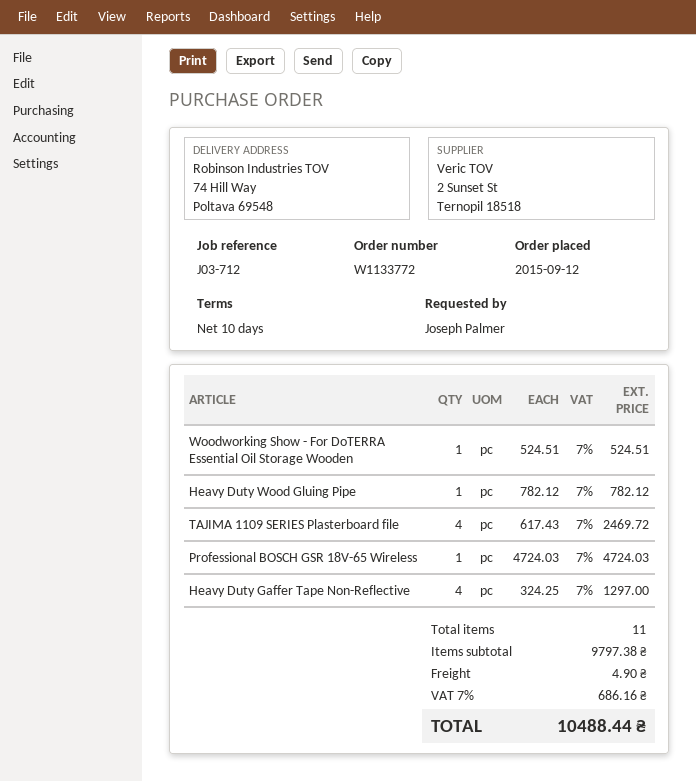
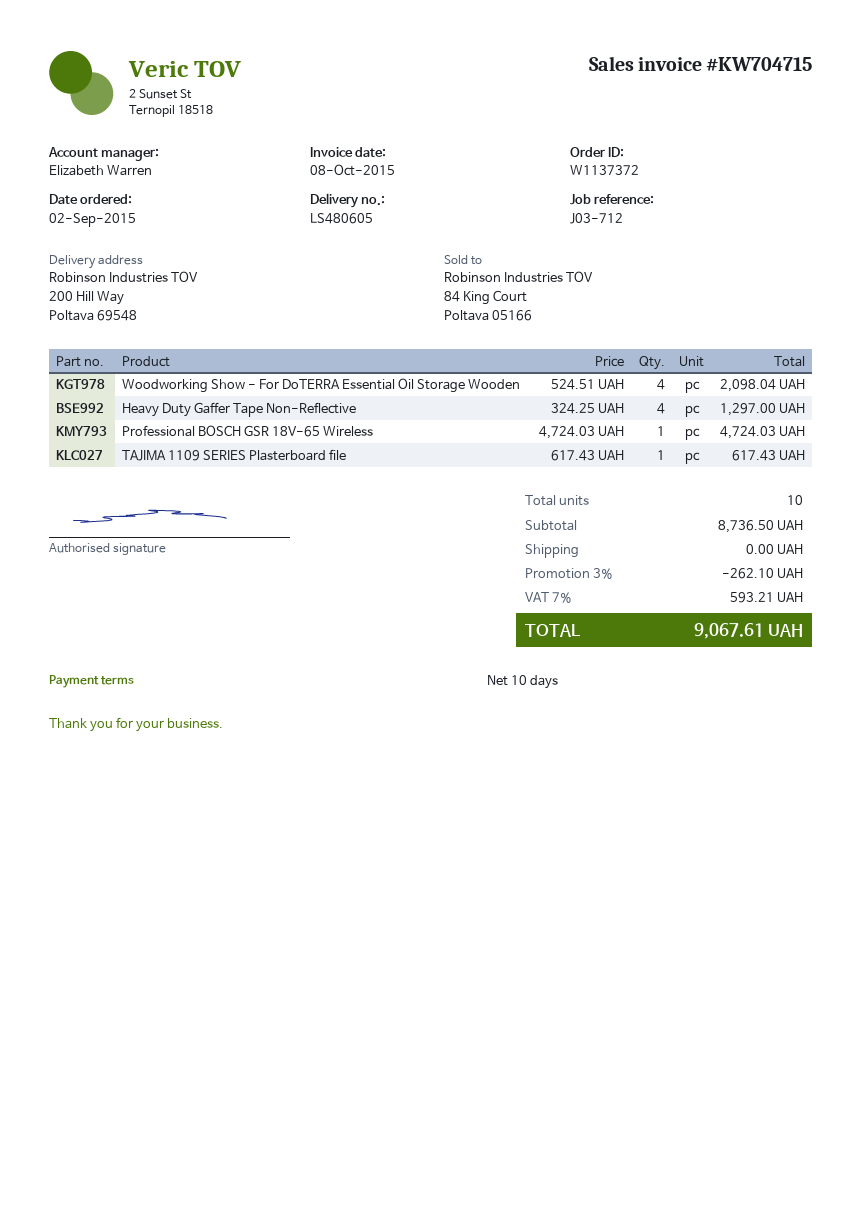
order number: W1133772 -> W1137372
order date: 2015-09-12 -> 2015-09-02
ship to: 74 Hill Way, Poltava 69548 -> 200 Hill Way, Poltava 69548
Woodworking Show - For DoTERRA Essential Oil Storage Wooden: 1 x 524.51 = 524.51 -> 4 x 524.51 = 2098.04
Heavy Duty Wood Gluing Pipe: 1 x 782.12 = 782.12 -> none
TAJIMA 1109 SERIES Plasterboard file: 4 x 617.43 = 2469.72 -> 1 x 617.43 = 617.43
total quantity: 11 -> 10
subtotal: 9797.38 -> 8736.50
discount: none -> 3% = 262.10
shipping: 4.90 -> 0.00
tax: 7% = 686.16 -> 7% = 593.21
total: 10488.44 -> 9067.61

